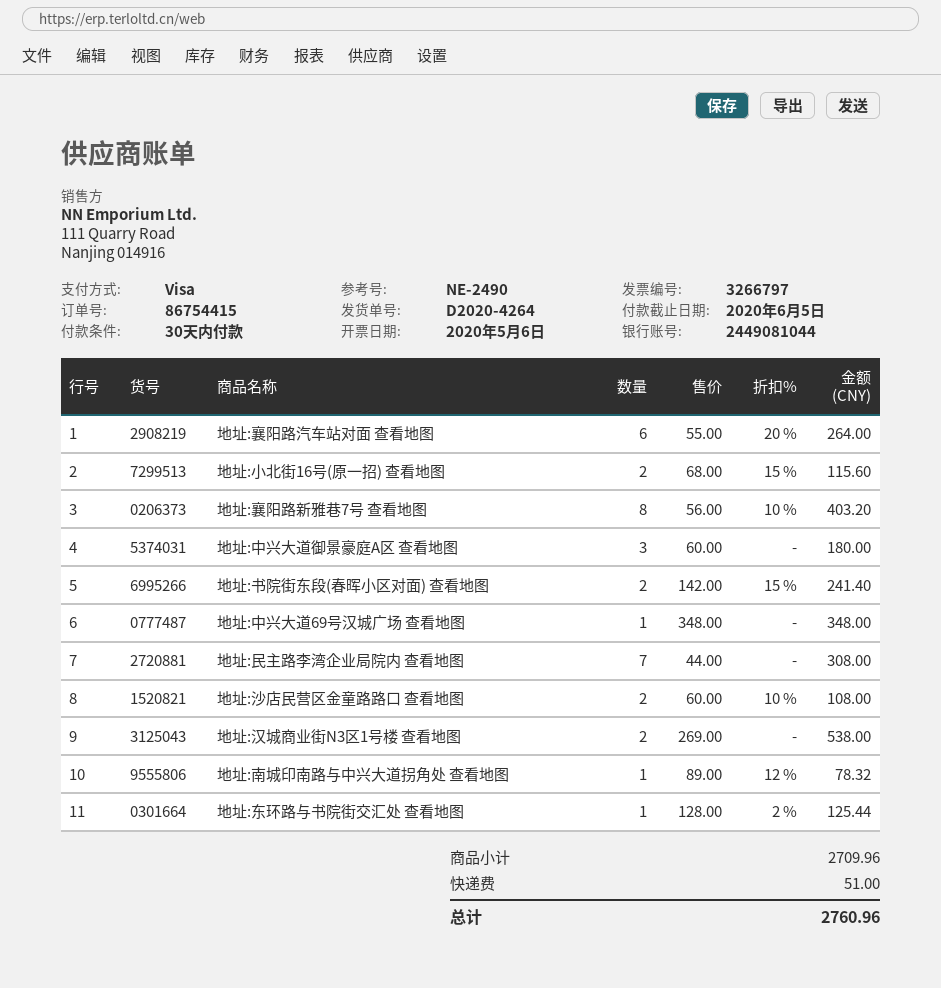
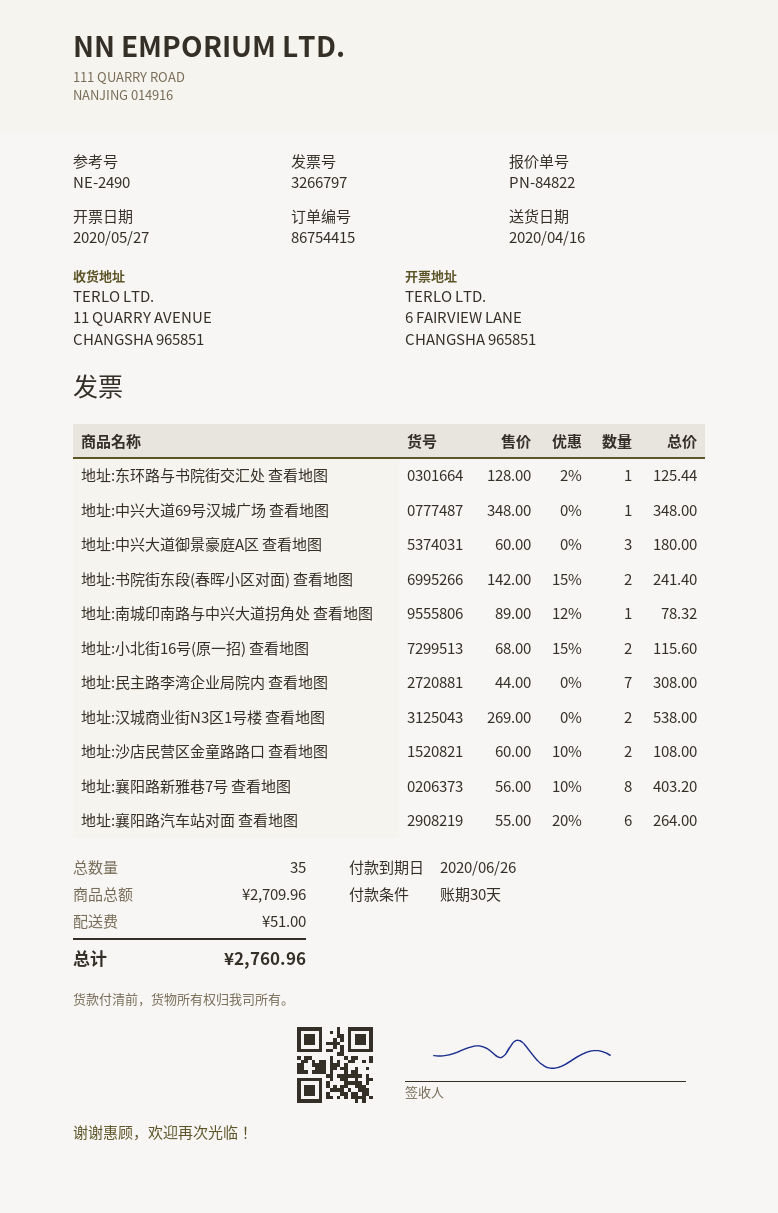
invoice date: 2020-05-06 -> 2020-05-27
due date: 2020-06-05 -> 2020-06-26

